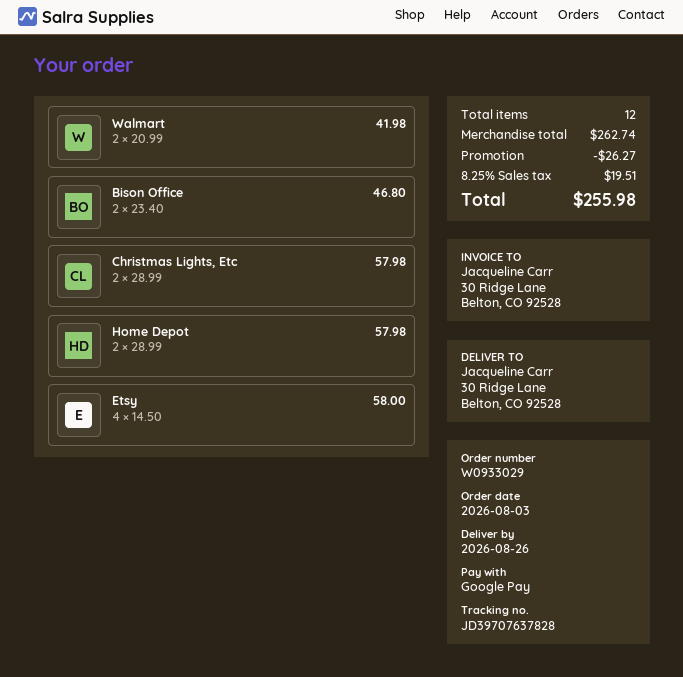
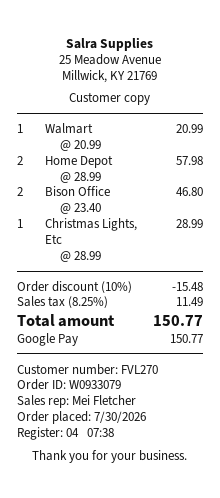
order number: W0933029 -> W0933079
order date: 2026-08-03 -> 2026-07-30
Walmart: 2 x 20.99 = 41.98 -> 1 x 20.99 = 20.99
Christmas Lights, Etc: 2 x 28.99 = 57.98 -> 1 x 28.99 = 28.99
Etsy: 4 x 14.50 = 58.00 -> none
discount: 26.27 -> 15.48
tax: 8.25% = 19.51 -> 8.25% = 11.49
total: 255.98 -> 150.77

